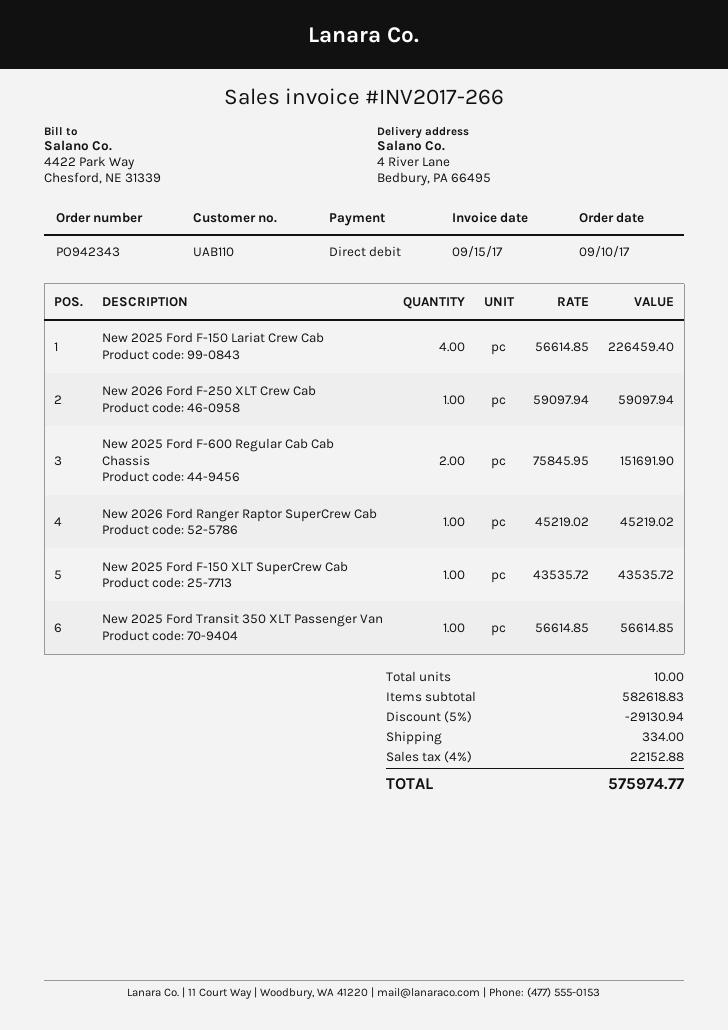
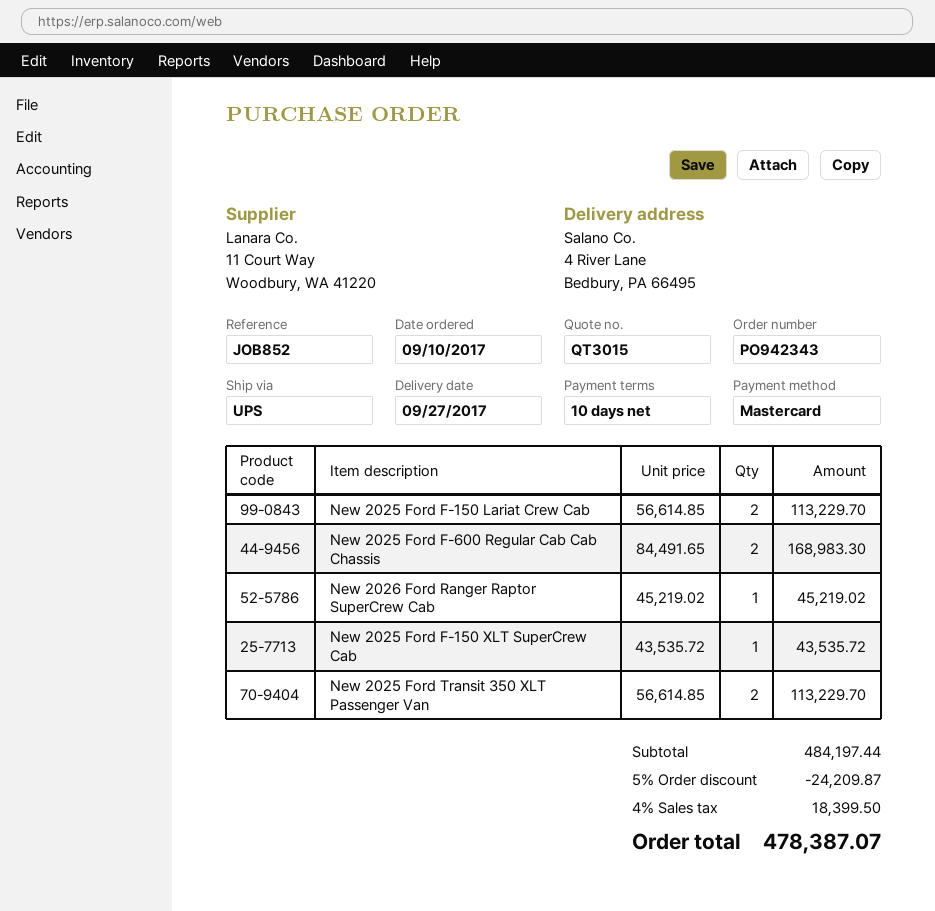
payment method: direct debit -> Mastercard
New 2025 Ford F-150 Lariat Crew Cab: 4 x 56614.85 = 226459.40 -> 2 x 56614.85 = 113229.70
New 2026 Ford F-250 XLT Crew Cab: 1 x 59097.94 = 59097.94 -> none
New 2025 Ford F-600 Regular Cab Cab Chassis: 2 x 75845.95 = 151691.90 -> 2 x 84491.65 = 168983.30
New 2025 Ford Transit 350 XLT Passenger Van: 1 x 56614.85 = 56614.85 -> 2 x 56614.85 = 113229.70
subtotal: 582618.83 -> 484197.44
discount: 5% = 29130.94 -> 5% = 24209.87
shipping: 334.00 -> none
tax: 4% = 22152.88 -> 4% = 18399.50
total: 575974.77 -> 478387.07

